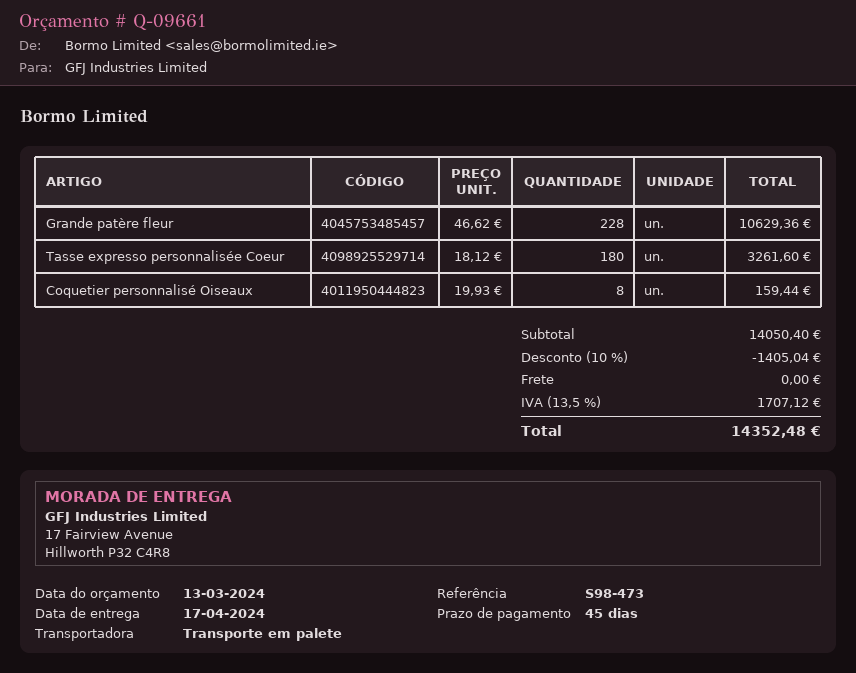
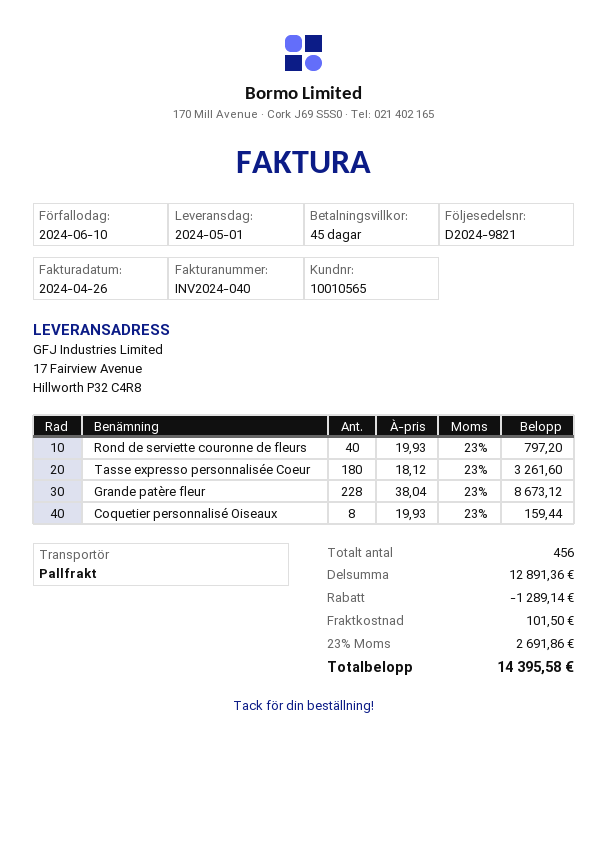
delivery date: 2024-04-17 -> 2024-05-01
Grande patère fleur: 228 x 46.62 = 10629.36 -> 228 x 38.04 = 8673.12
Rond de serviette couronne de fleurs: none -> 40 x 19.93 = 797.20
subtotal: 14050.40 -> 12891.36
discount: 1405.04 -> 1289.14
shipping: 0.00 -> 101.50
tax: 13.5% = 1707.12 -> 23% = 2691.86
total: 14352.48 -> 14395.58

